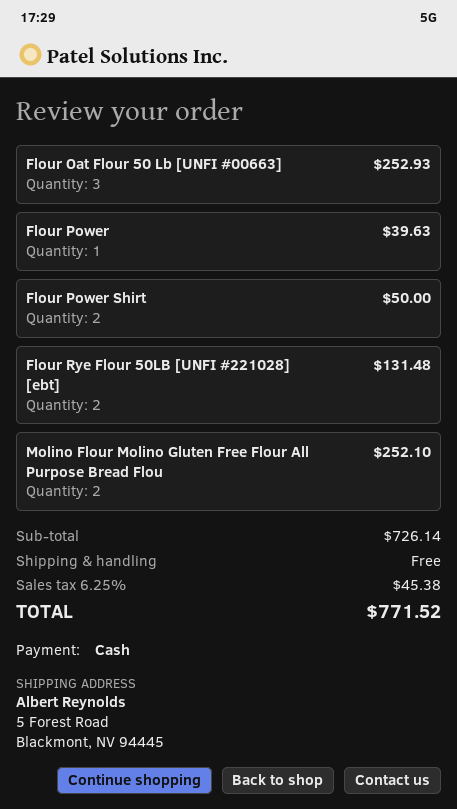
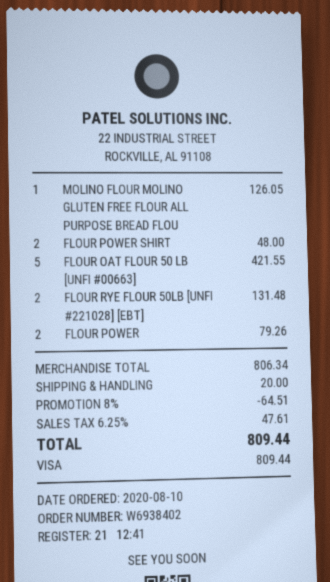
payment method: cash -> Visa
Flour Oat Flour 50 Lb [UNFI #00663]: 3 for 252.93 -> 5 for 421.55
Flour Power: 1 for 39.63 -> 2 for 79.26
Flour Power Shirt: 2 for 50.00 -> 2 for 48.00
Molino Flour Molino Gluten Free Flour All Purpose Bread Flou: 2 for 252.10 -> 1 for 126.05
subtotal: 726.14 -> 806.34
discount: none -> 8% = 64.51
shipping: 0.00 -> 20.00
tax: 6.25% = 45.38 -> 6.25% = 47.61
total: 771.52 -> 809.44

